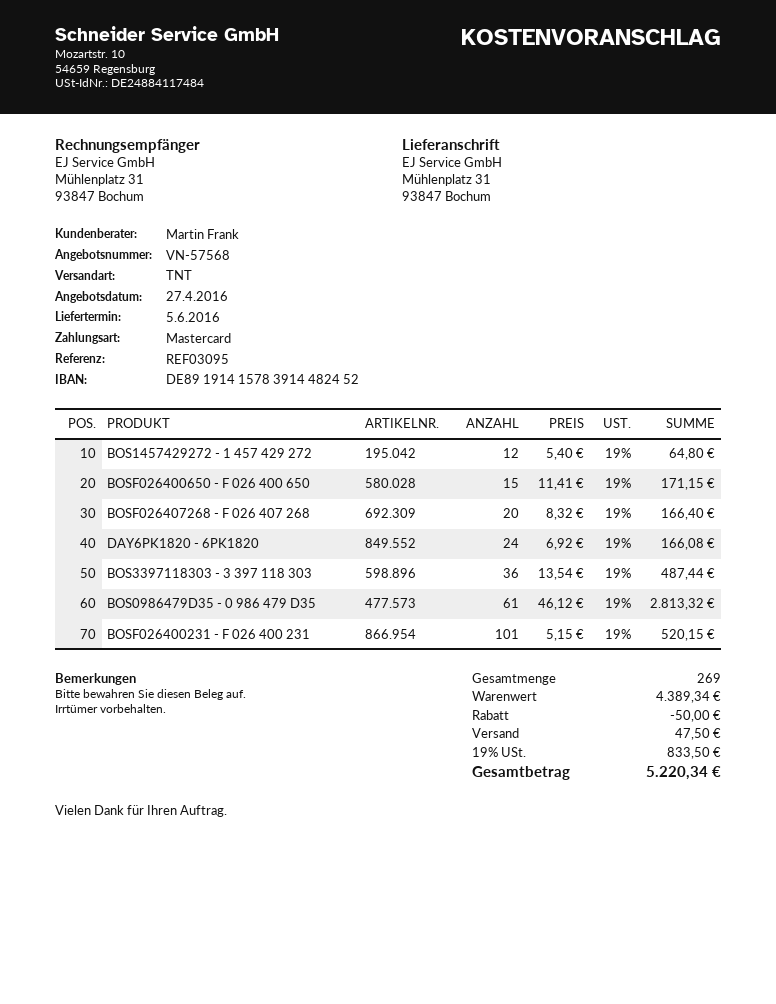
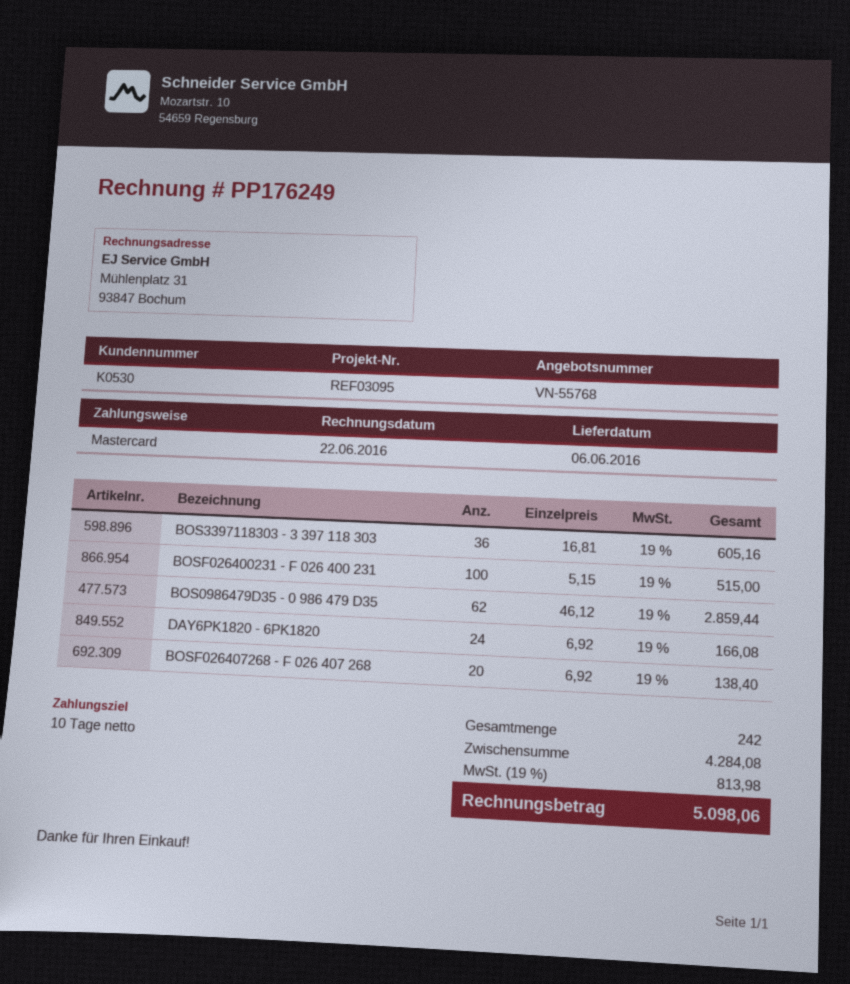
quote number: VN-57568 -> VN-55768
delivery date: 2016-06-05 -> 2016-06-06
BOS1457429272 - 1 457 429 272: 12 x 5.40 = 64.80 -> none
BOSF026400650 - F 026 400 650: 15 x 11.41 = 171.15 -> none
BOSF026407268 - F 026 407 268: 20 x 8.32 = 166.40 -> 20 x 6.92 = 138.40
BOS3397118303 - 3 397 118 303: 36 x 13.54 = 487.44 -> 36 x 16.81 = 605.16
BOS0986479D35 - 0 986 479 D35: 61 x 46.12 = 2813.32 -> 62 x 46.12 = 2859.44
BOSF026400231 - F 026 400 231: 101 x 5.15 = 520.15 -> 100 x 5.15 = 515.00
total quantity: 269 -> 242
subtotal: 4389.34 -> 4284.08
discount: 50.00 -> none
shipping: 47.50 -> none
tax: 19% = 833.50 -> 19% = 813.98
total: 5220.34 -> 5098.06

